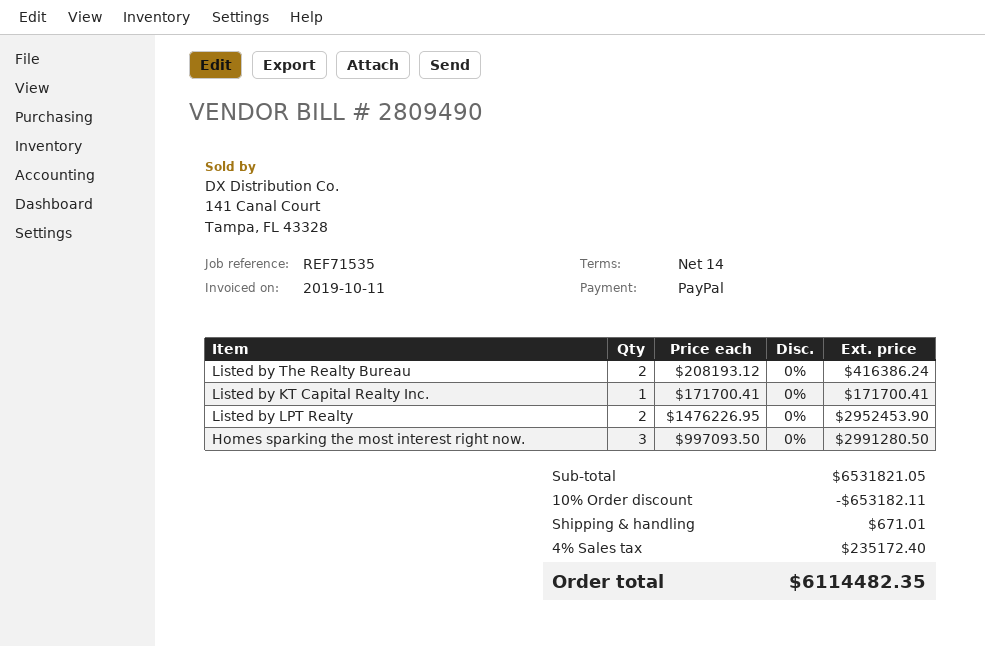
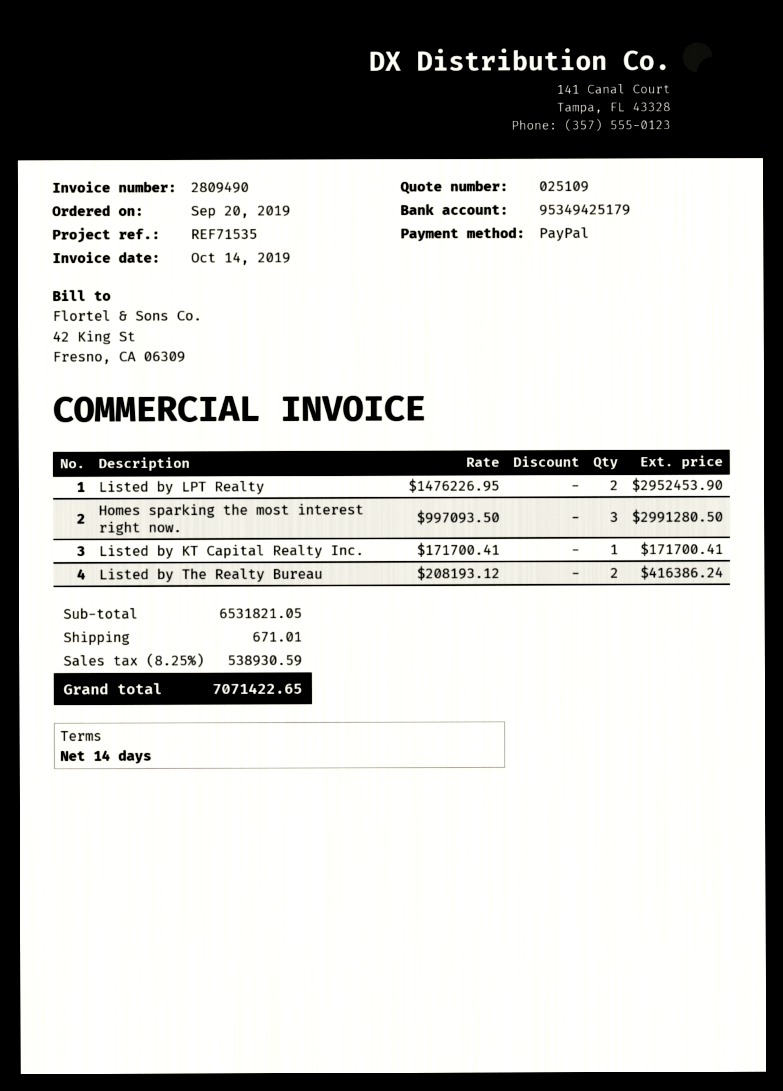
invoice date: 2019-10-11 -> 2019-10-14
discount: 10% = 653182.11 -> none
tax: 4% = 235172.40 -> 8.25% = 538930.59
total: 6114482.35 -> 7071422.65

